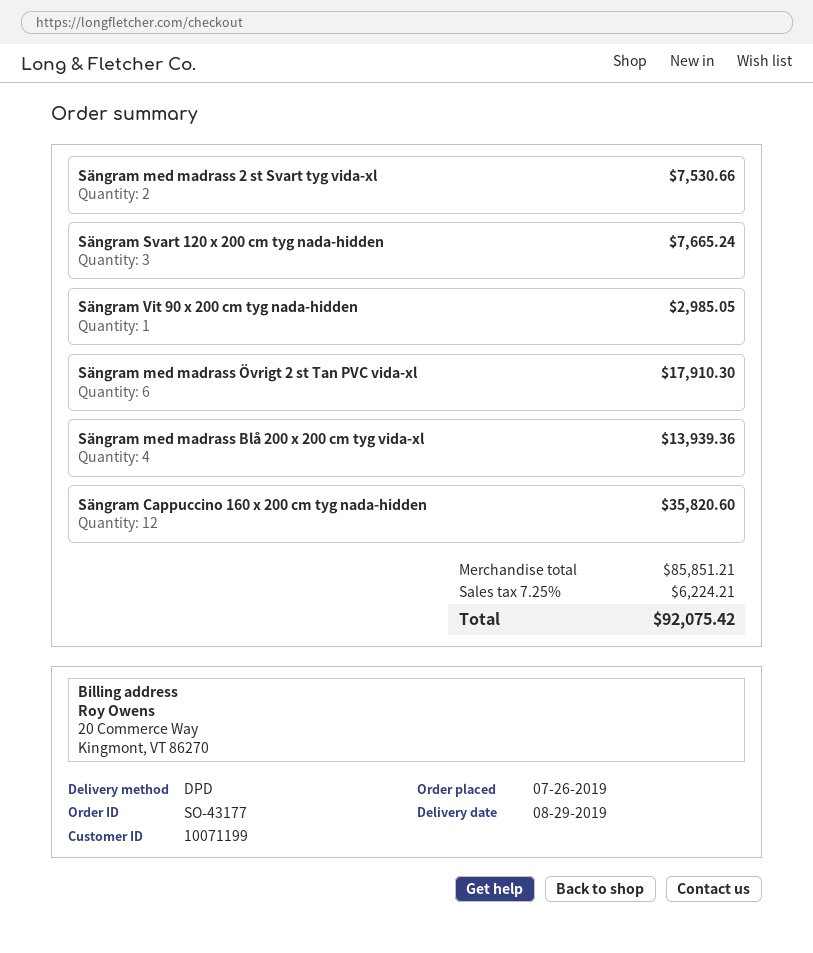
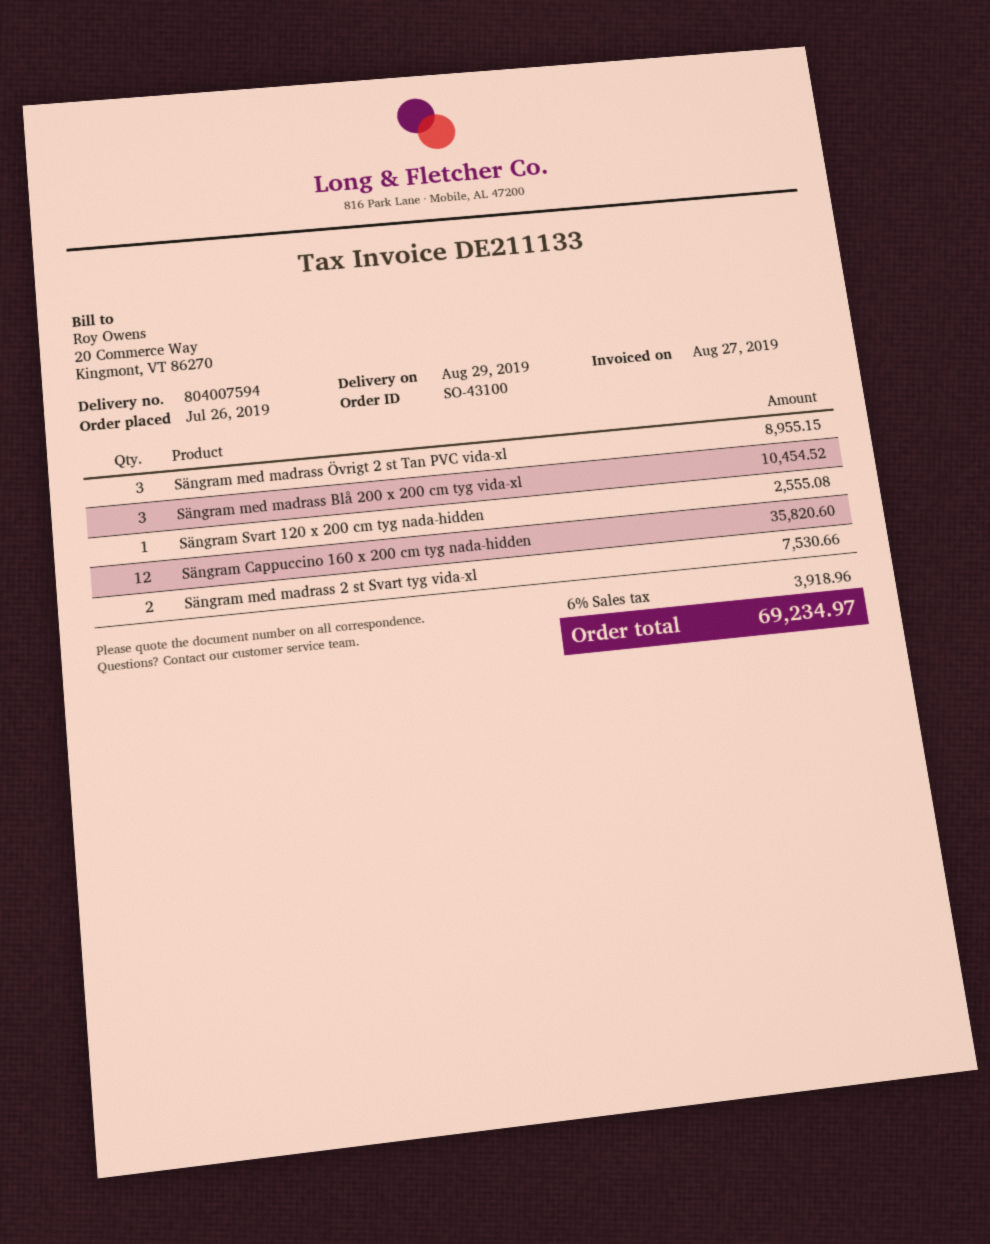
order number: SO-43177 -> SO-43100
Sängram Svart 120 x 200 cm tyg nada-hidden: 3 for 7665.24 -> 1 for 2555.08
Sängram Vit 90 x 200 cm tyg nada-hidden: 1 for 2985.05 -> none
Sängram med madrass Övrigt 2 st Tan PVC vida-xl: 6 for 17910.30 -> 3 for 8955.15
Sängram med madrass Blå 200 x 200 cm tyg vida-xl: 4 for 13939.36 -> 3 for 10454.52
tax: 7.25% = 6224.21 -> 6% = 3918.96
total: 92075.42 -> 69234.97

